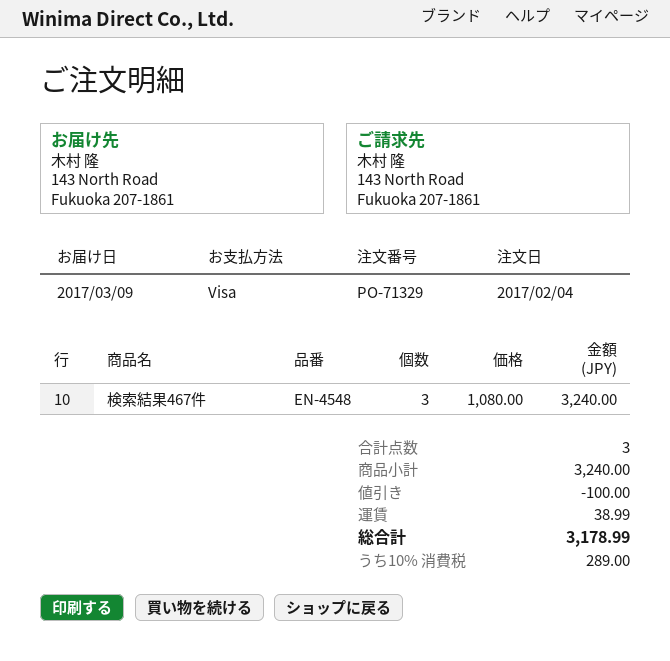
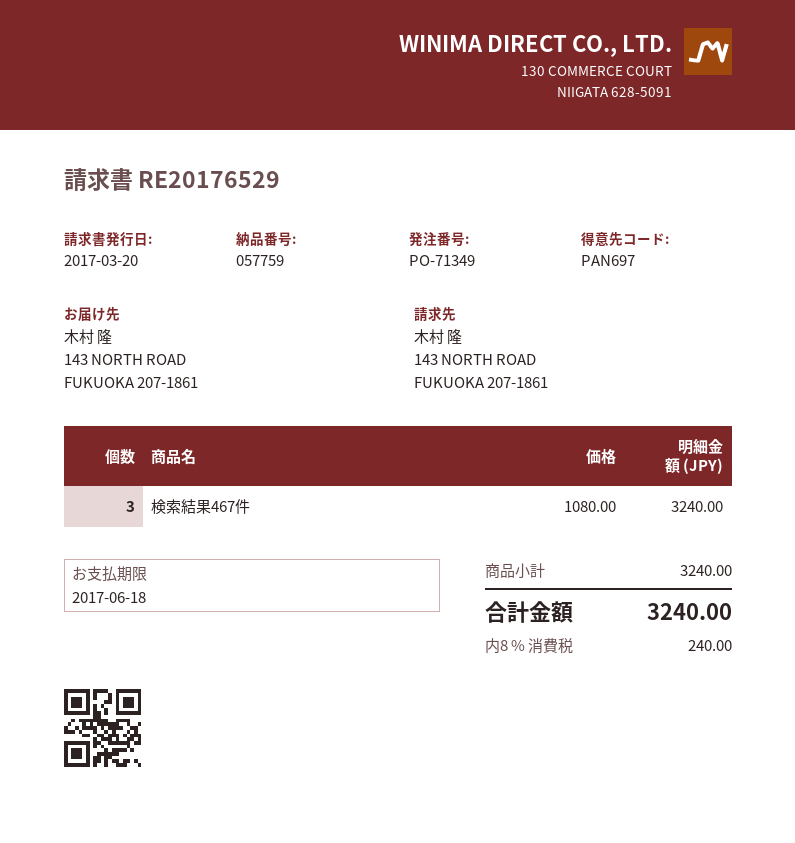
order number: PO-71329 -> PO-71349
discount: 100.00 -> none
shipping: 38.99 -> none
tax: 10% = 289.00 -> 8% = 240.00
total: 3178.99 -> 3240.00

